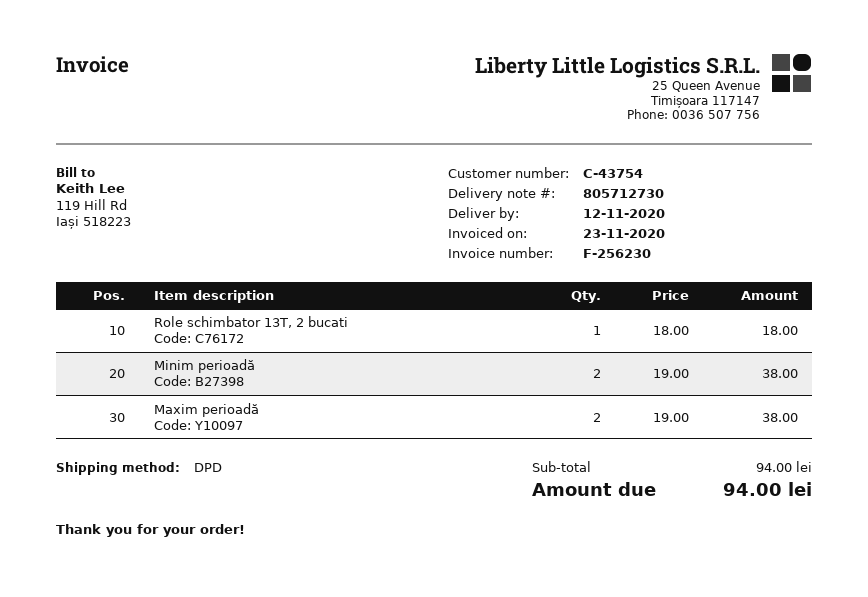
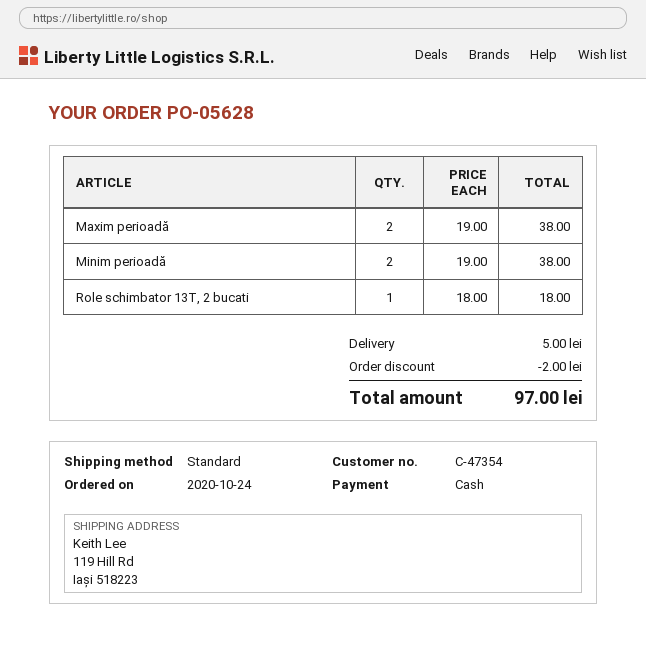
customer number: C-43754 -> C-47354
shipping method: DPD -> standard
discount: none -> 2.00
shipping: none -> 5.00
total: 94.00 -> 97.00

